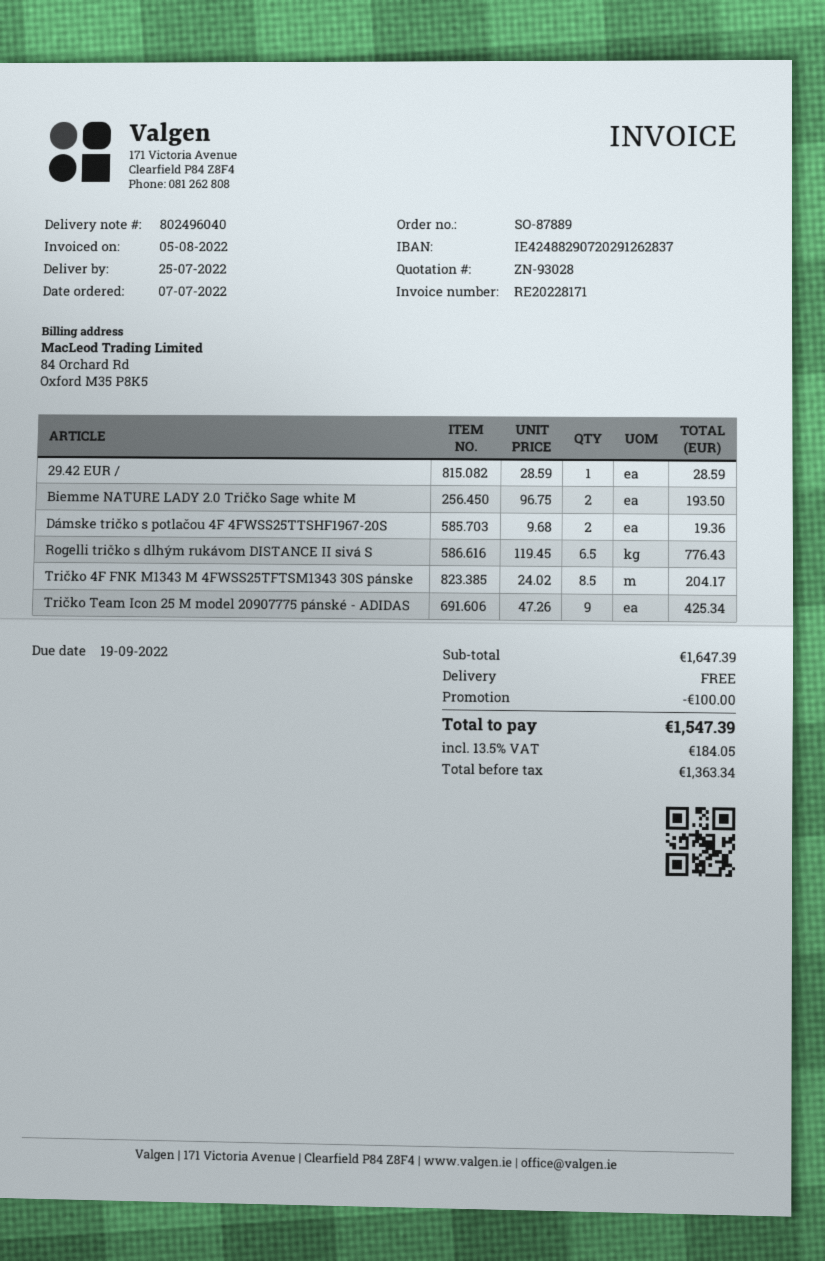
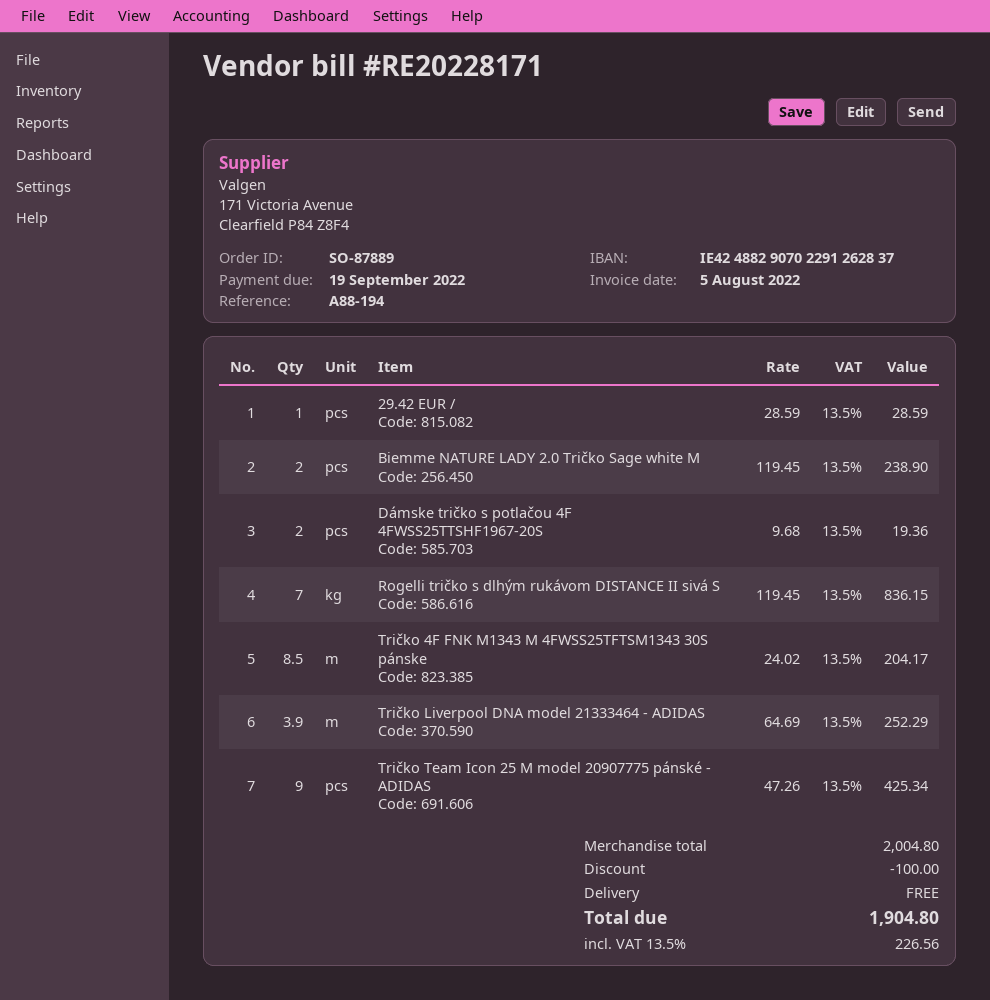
bank account: IE42488290720291262837 -> IE42488290702291262837
Biemme NATURE LADY 2.0 Tričko Sage white M: 2 x 96.75 = 193.50 -> 2 x 119.45 = 238.90
Rogelli tričko s dlhým rukávom DISTANCE II sivá S: 6.5 x 119.45 = 776.43 -> 7 x 119.45 = 836.15
Tričko Liverpool DNA model 21333464 - ADIDAS: none -> 3.9 x 64.69 = 252.29
subtotal: 1647.39 -> 2004.80
tax: 13.5% = 184.05 -> 13.5% = 226.56
total: 1547.39 -> 1904.80

